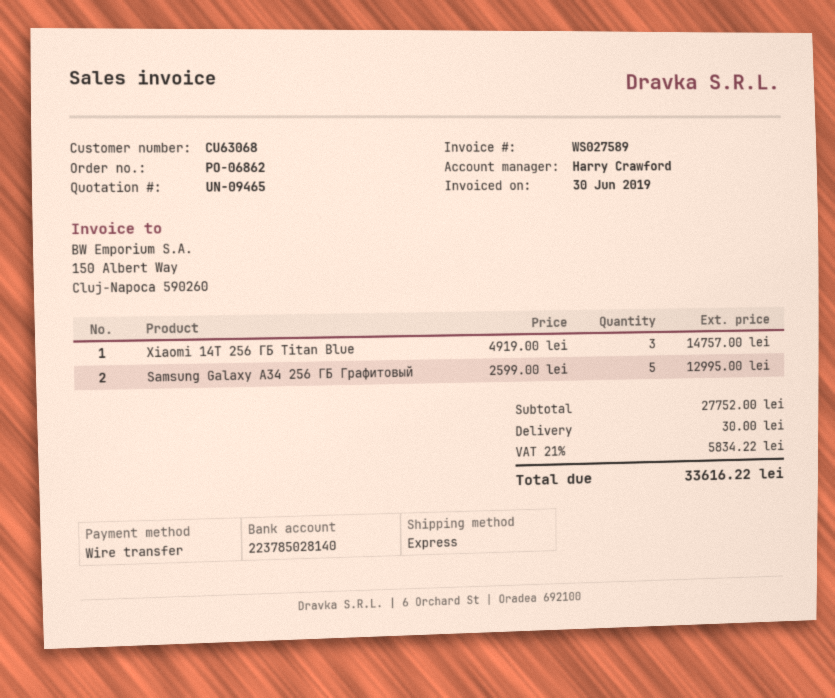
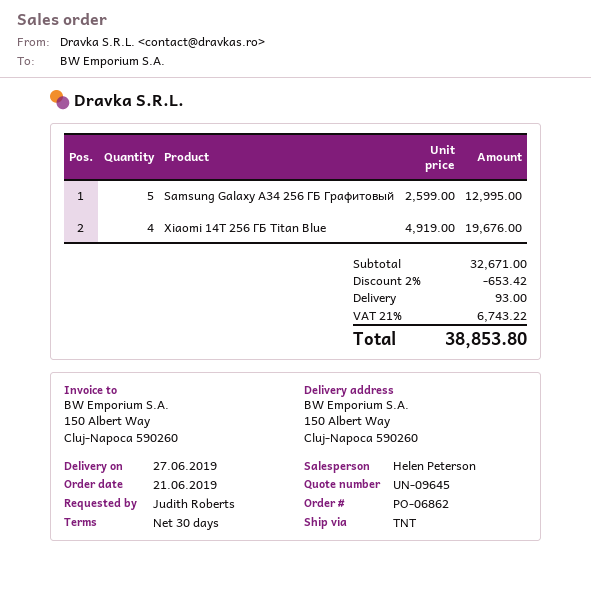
quote number: UN-09465 -> UN-09645
sales rep: Harry Crawford -> Helen Peterson
shipping method: express -> TNT
Xiaomi 14T 256 ГБ Titan Blue: 3 x 4919.00 = 14757.00 -> 4 x 4919.00 = 19676.00
subtotal: 27752.00 -> 32671.00
discount: none -> 2% = 653.42
shipping: 30.00 -> 93.00
tax: 21% = 5834.22 -> 21% = 6743.22
total: 33616.22 -> 38853.80

